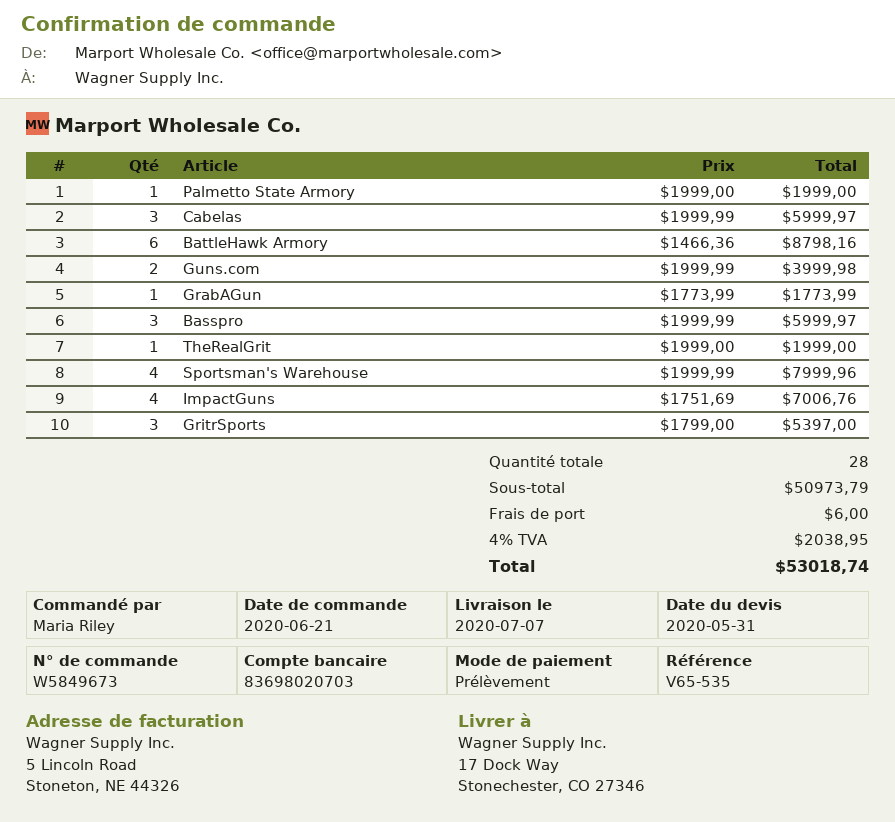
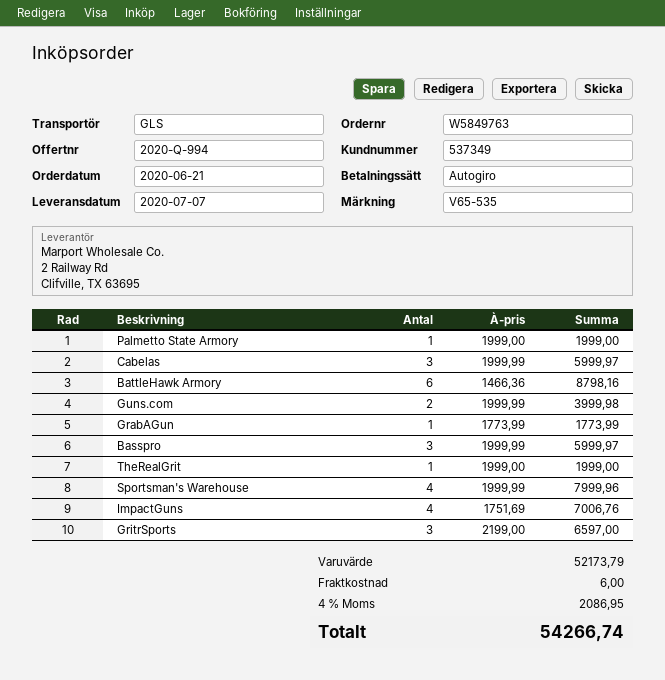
order number: W5849673 -> W5849763
GritrSports: 3 x 1799.00 = 5397.00 -> 3 x 2199.00 = 6597.00
subtotal: 50973.79 -> 52173.79
tax: 4% = 2038.95 -> 4% = 2086.95
total: 53018.74 -> 54266.74

